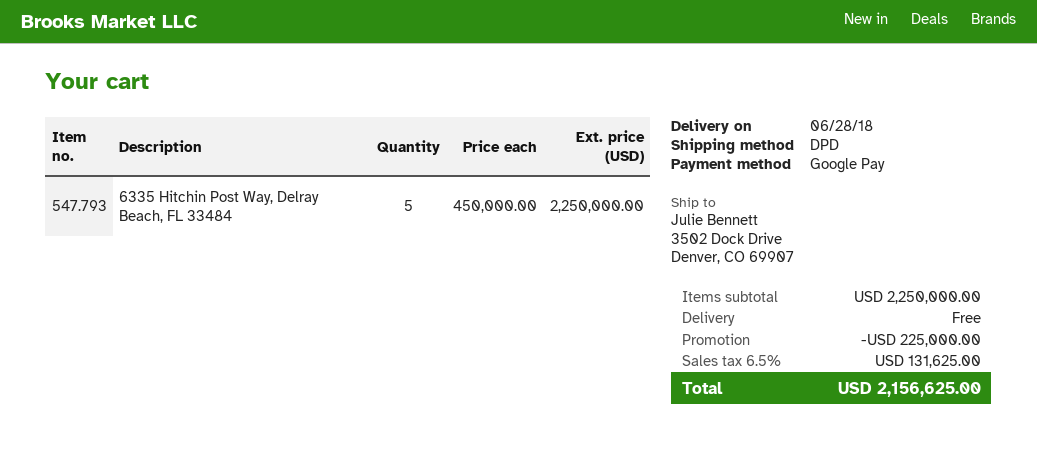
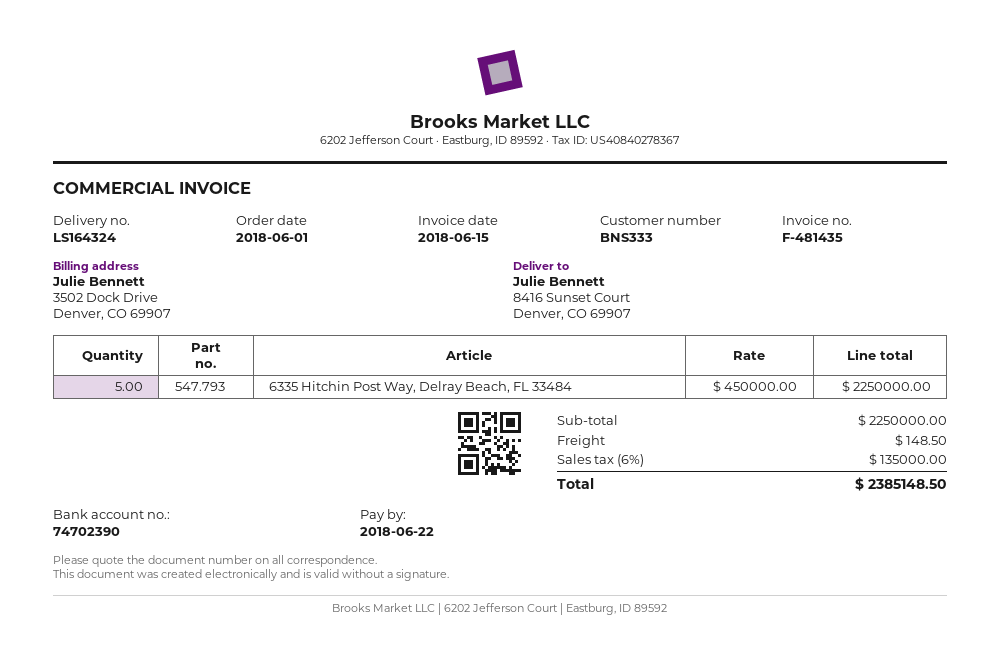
ship to: 3502 Dock Drive, Denver, CO 69907 -> 8416 Sunset Court, Denver, CO 69907
discount: 225000.00 -> none
shipping: 0.00 -> 148.50
tax: 6.5% = 131625.00 -> 6% = 135000.00
total: 2156625.00 -> 2385148.50

